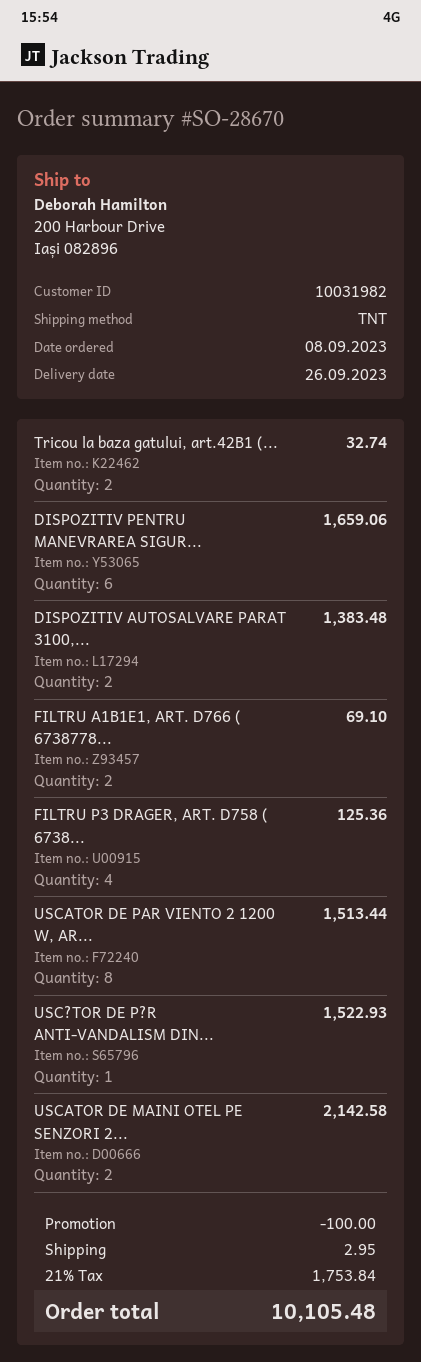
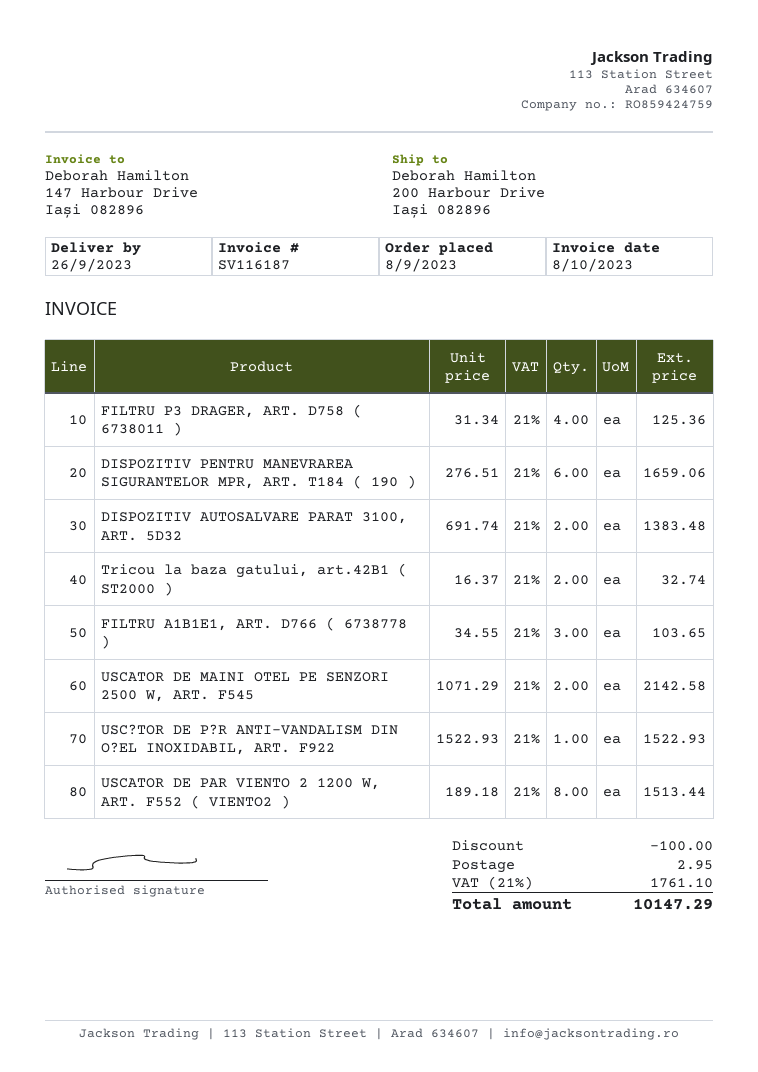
FILTRU A1B1E1, ART. D766 ( 6738778...: 2 for 69.10 -> 3 for 103.65
tax: 21% = 1753.84 -> 21% = 1761.10
total: 10105.48 -> 10147.29

